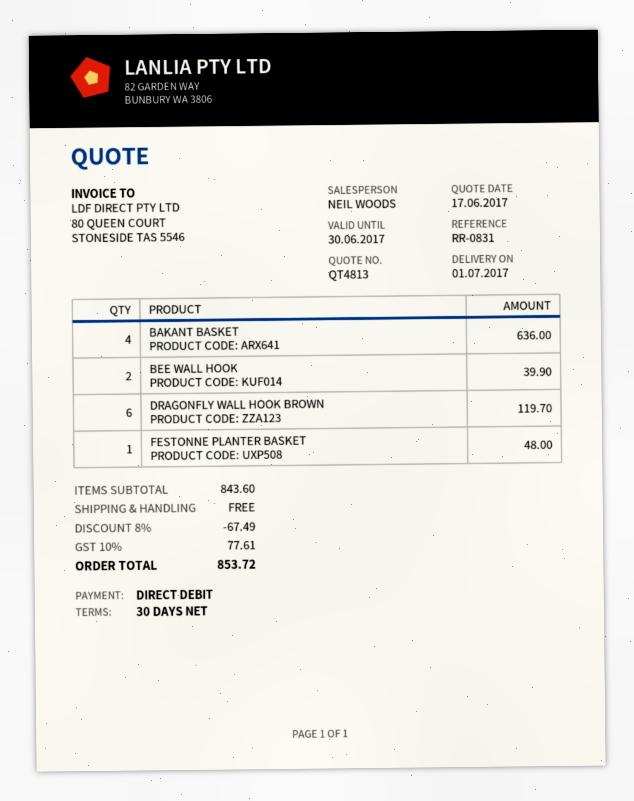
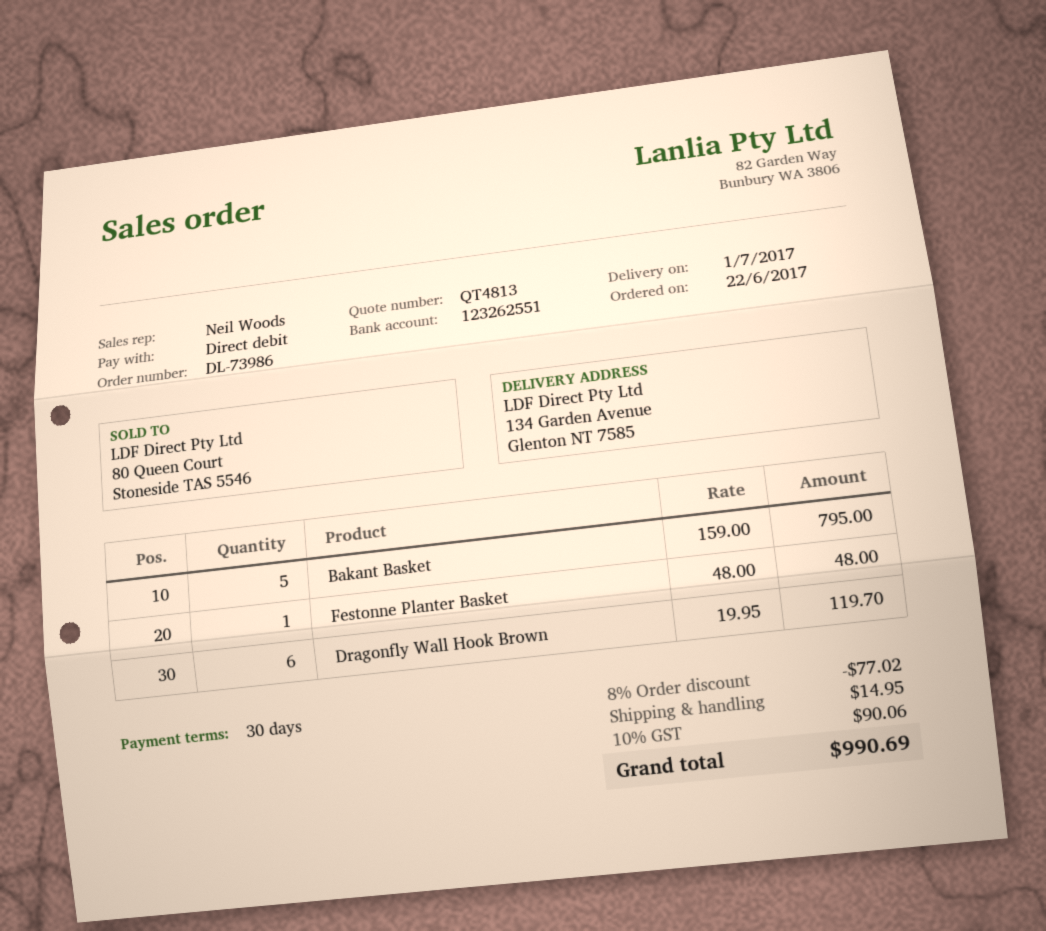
BAKANT BASKET: 4 for 636.00 -> 5 for 795.00
BEE WALL HOOK: 2 for 39.90 -> none
discount: 8% = 67.49 -> 8% = 77.02
shipping: 0.00 -> 14.95
tax: 10% = 77.61 -> 10% = 90.06
total: 853.72 -> 990.69

